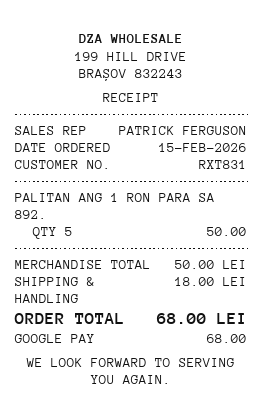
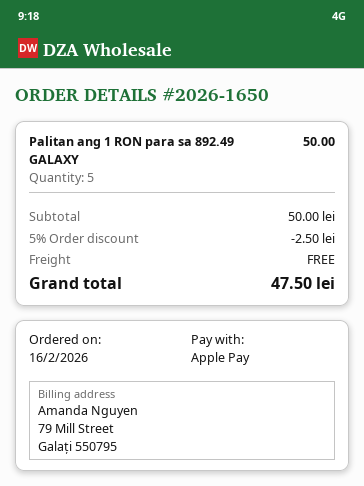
order date: 2026-02-15 -> 2026-02-16
payment method: Google Pay -> Apple Pay
discount: none -> 5% = 2.50
shipping: 18.00 -> 0.00
total: 68.00 -> 47.50

